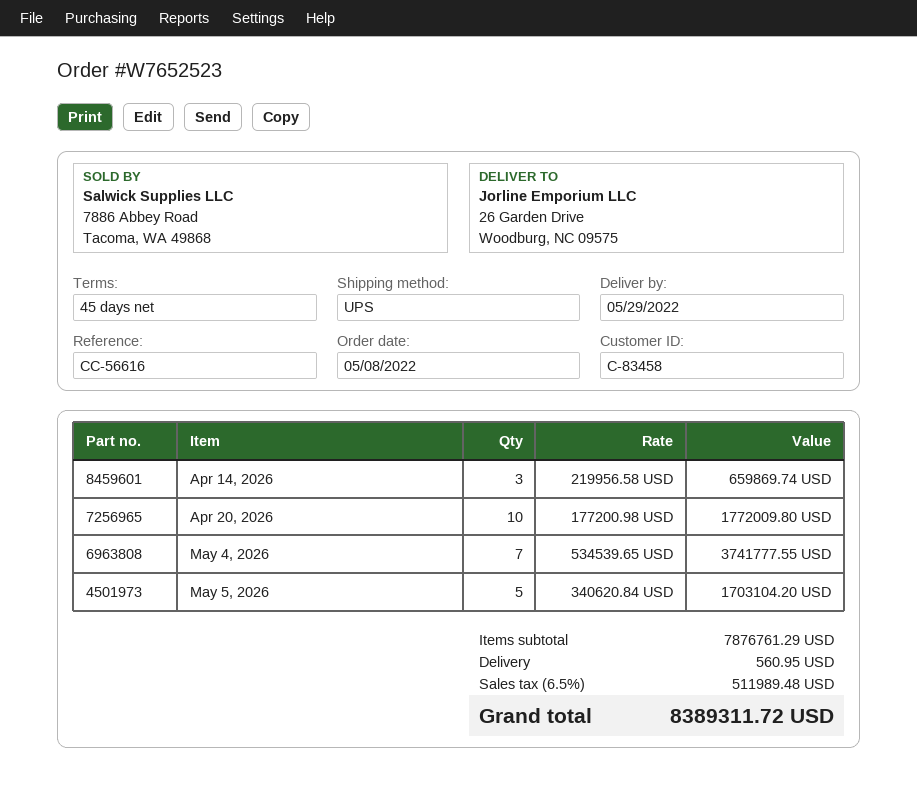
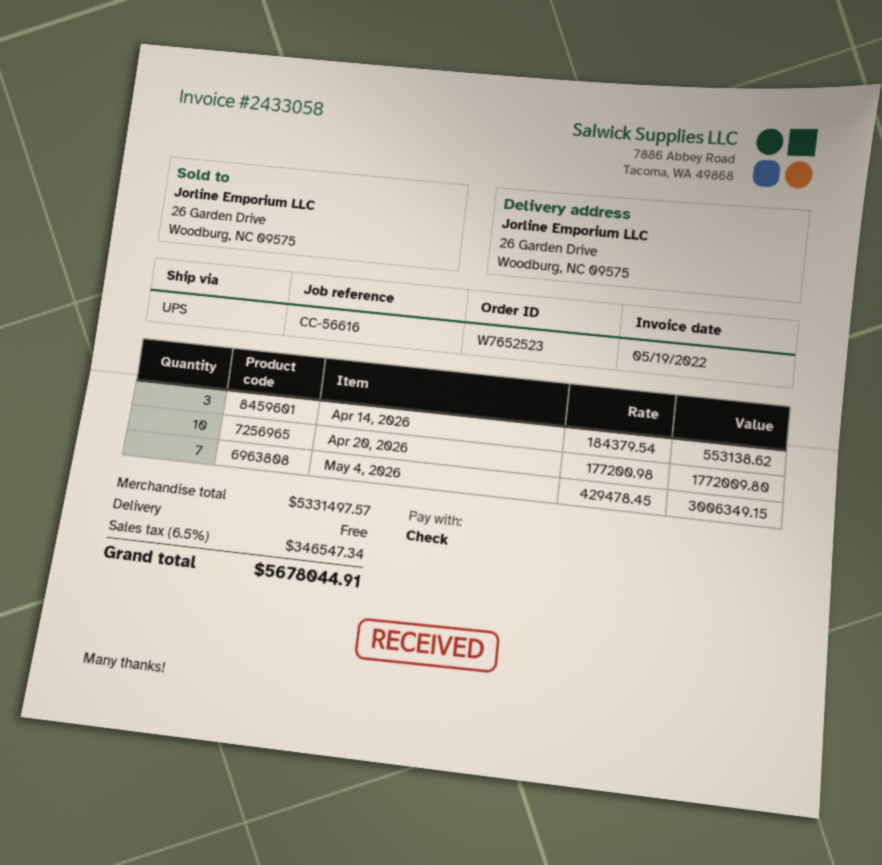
Apr 14, 2026: 3 x 219956.58 = 659869.74 -> 3 x 184379.54 = 553138.62
May 4, 2026: 7 x 534539.65 = 3741777.55 -> 7 x 429478.45 = 3006349.15
May 5, 2026: 5 x 340620.84 = 1703104.20 -> none
subtotal: 7876761.29 -> 5331497.57
shipping: 560.95 -> 0.00
tax: 6.5% = 511989.48 -> 6.5% = 346547.34
total: 8389311.72 -> 5678044.91

